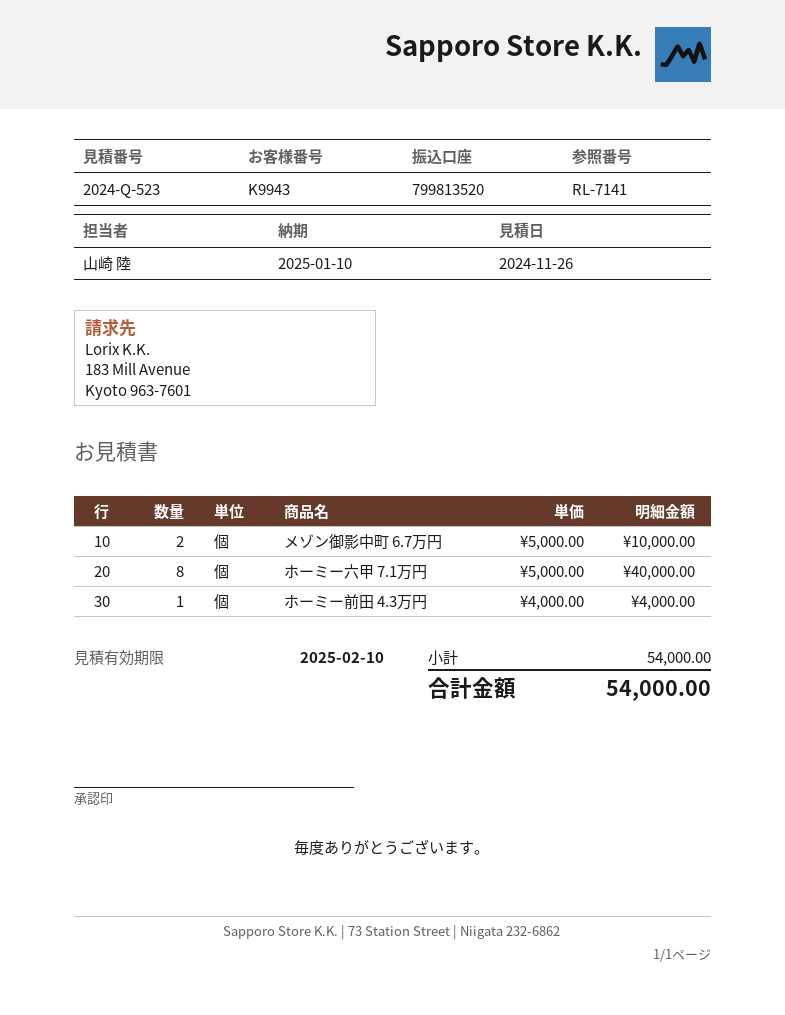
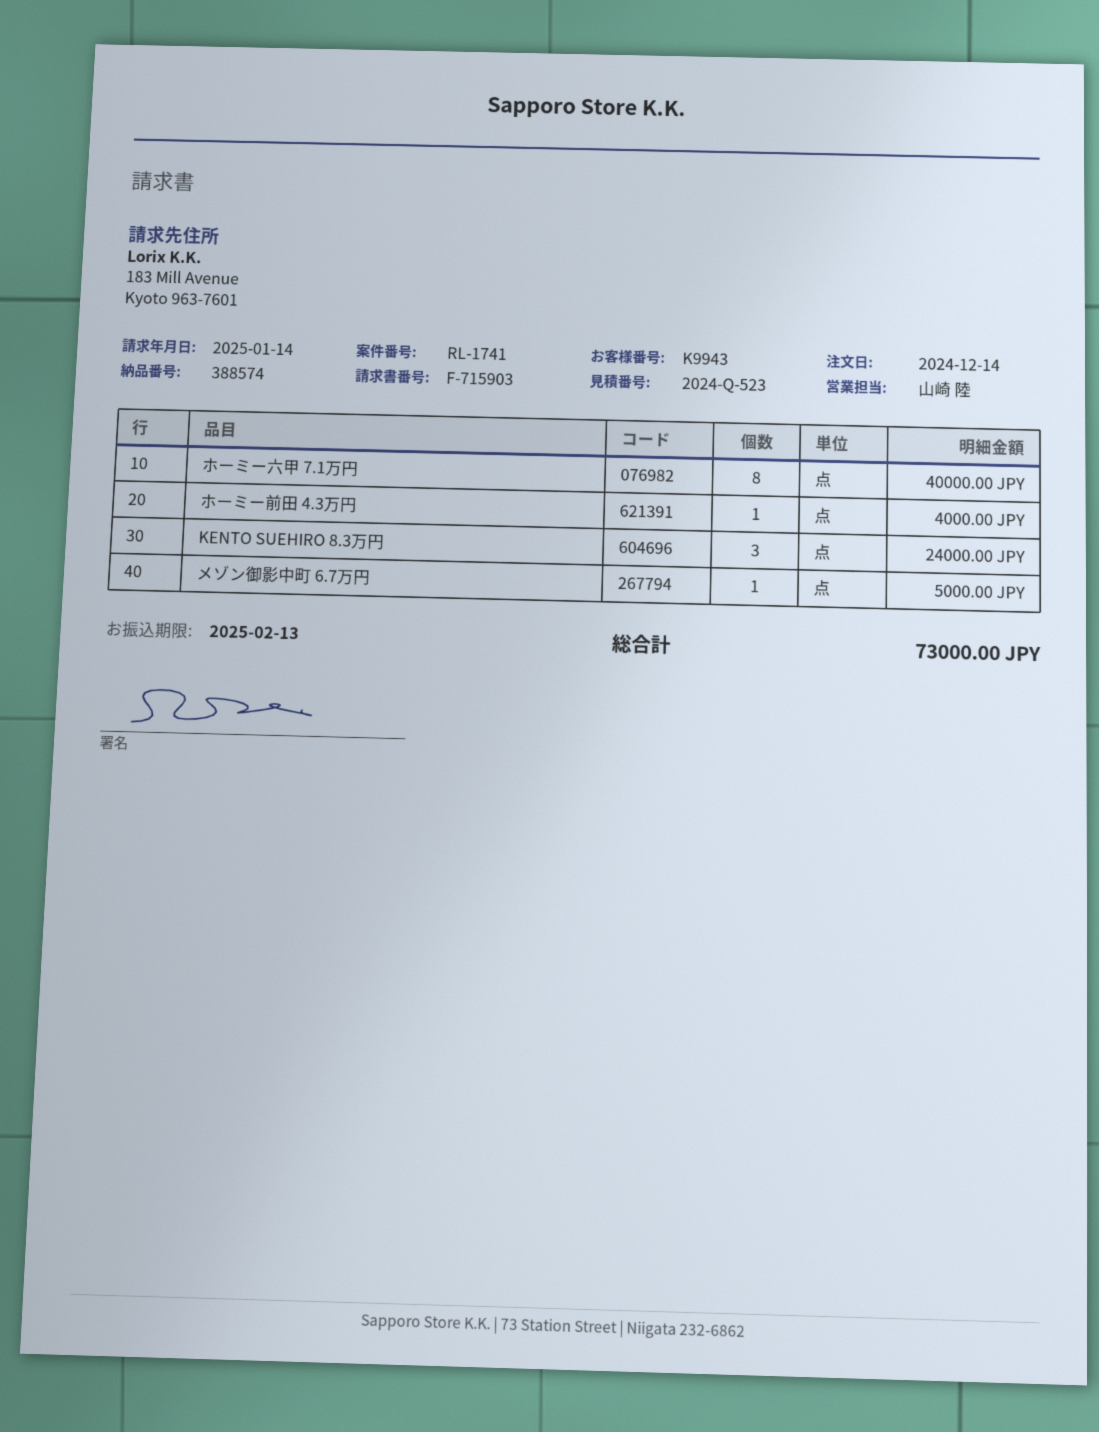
reference: RL-7141 -> RL-1741
メゾン御影中町 6.7万円: 2 for 10000.00 -> 1 for 5000.00
KENTO SUEHIRO 8.3万円: none -> 3 for 24000.00
total: 54000.00 -> 73000.00

